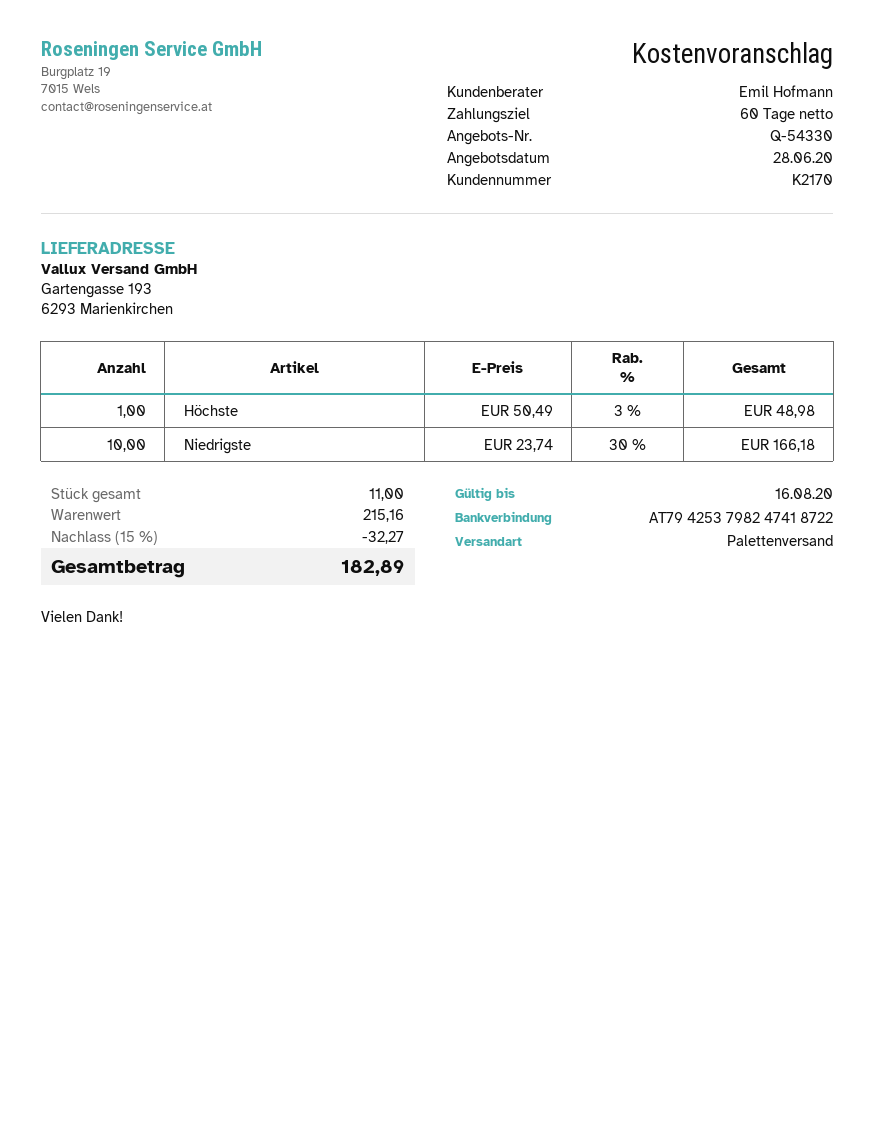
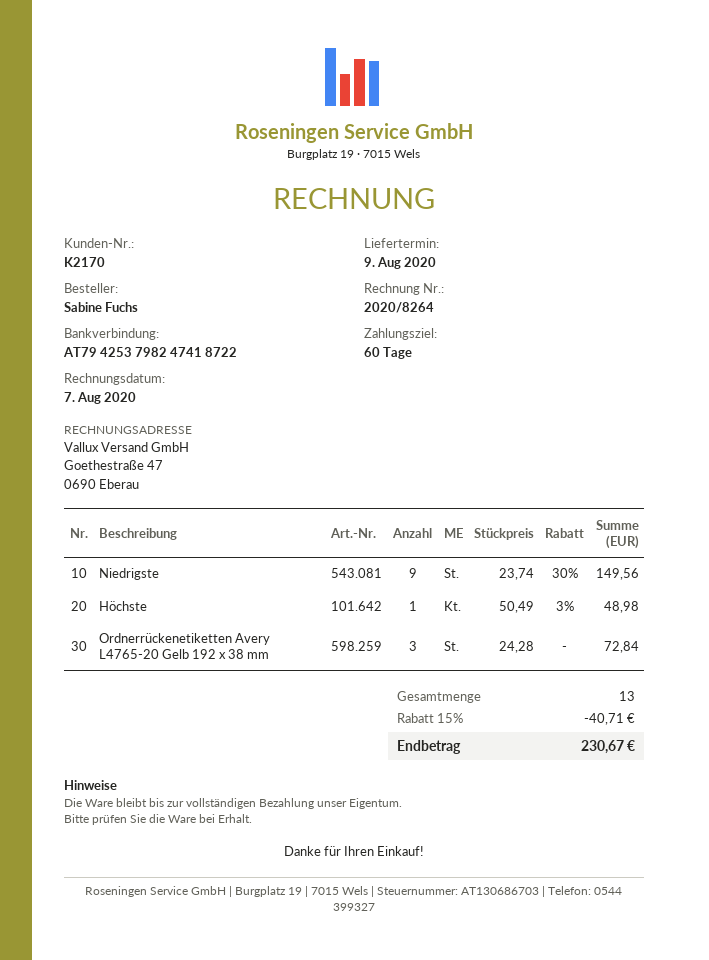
Niedrigste: 10 x 23.74 - 30% = 166.18 -> 9 x 23.74 - 30% = 149.56
Ordnerrückenetiketten Avery L4765-20 Gelb 192 x 38 mm: none -> 3 x 24.28 = 72.84
total quantity: 11 -> 13
discount: 15% = 32.27 -> 15% = 40.71
total: 182.89 -> 230.67

